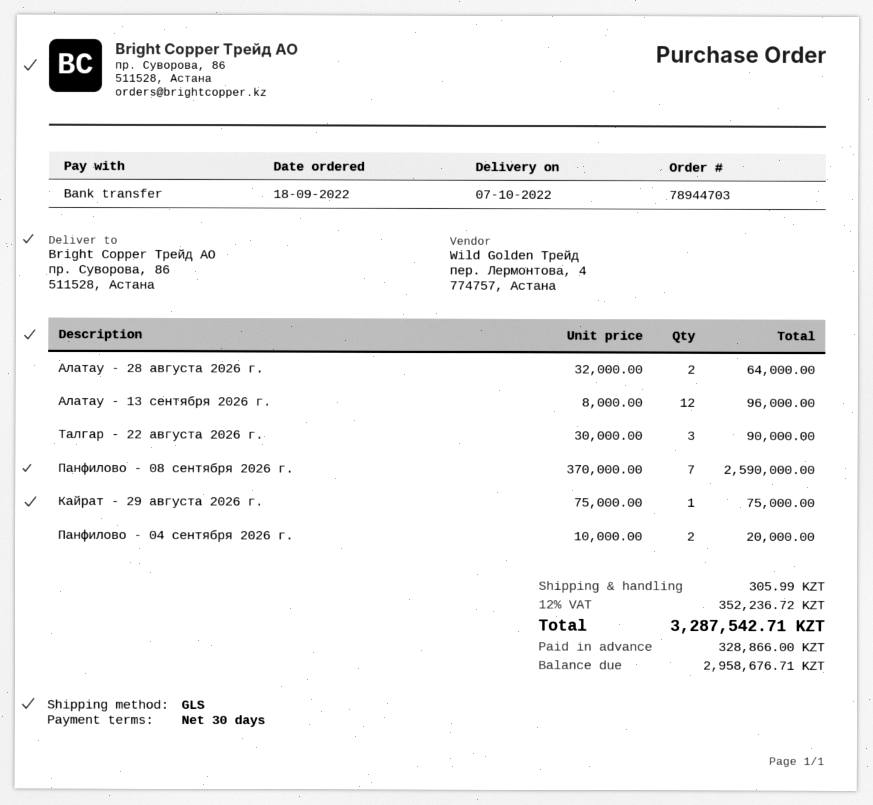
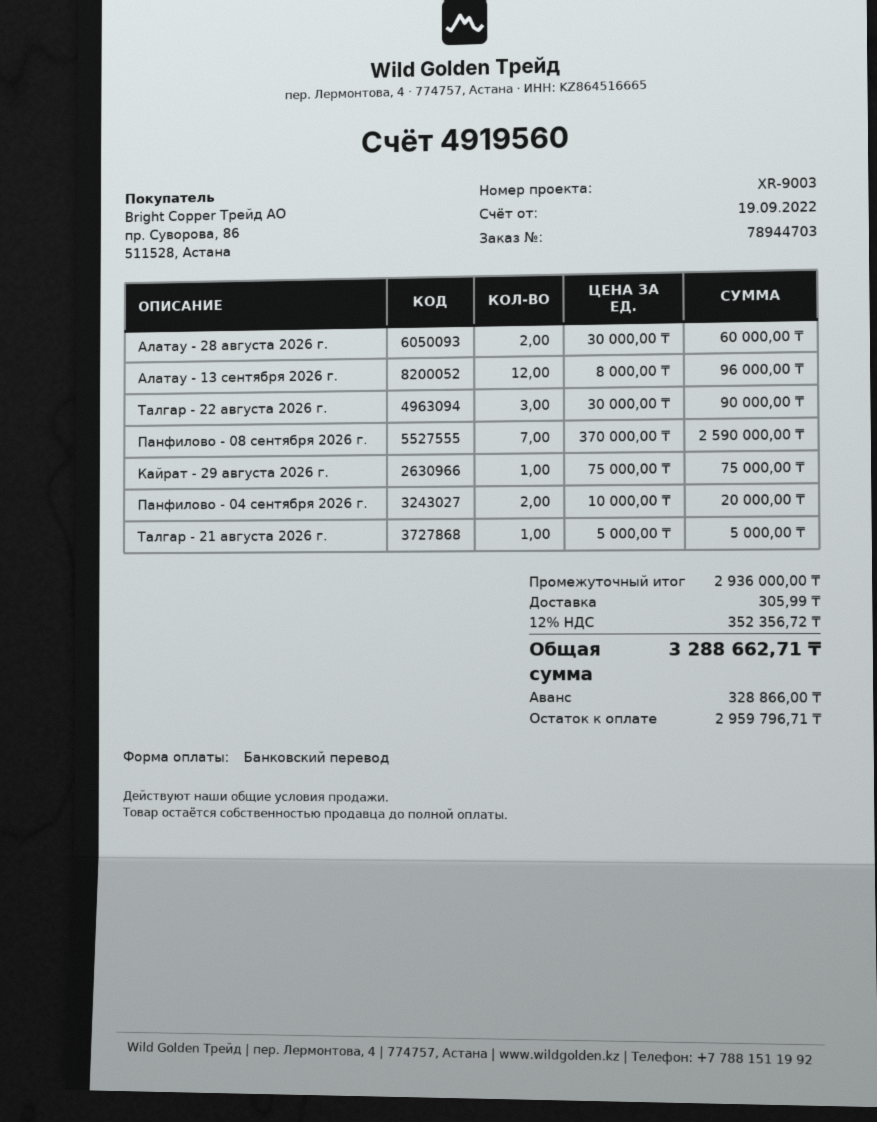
Алатау - 28 августа 2026 г.: 2 x 32000.00 = 64000.00 -> 2 x 30000.00 = 60000.00
Талгар - 21 августа 2026 г.: none -> 1 x 5000.00 = 5000.00
tax: 12% = 352236.72 -> 12% = 352356.72
total: 3287542.71 -> 3288662.71
balance: 2958676.71 -> 2959796.71

